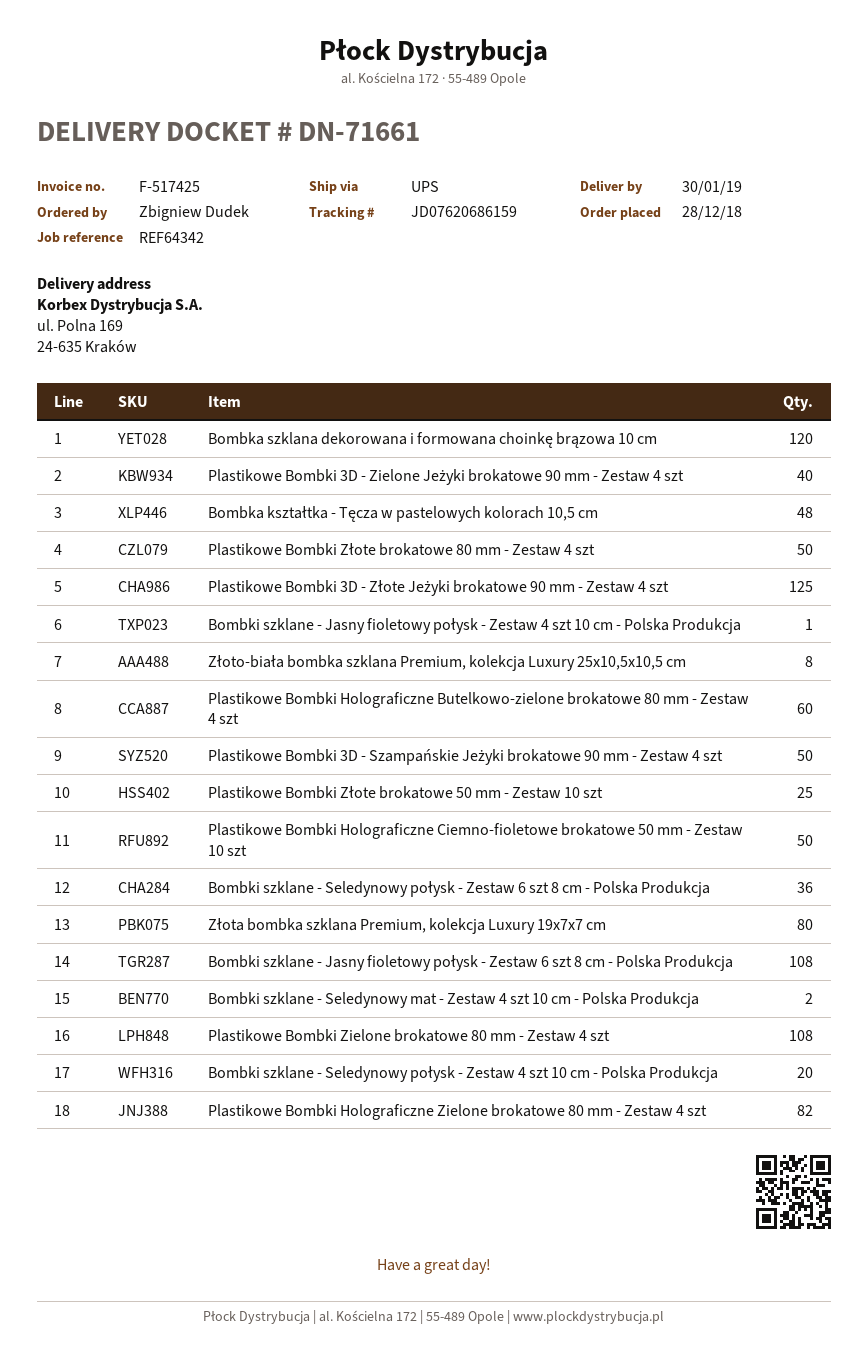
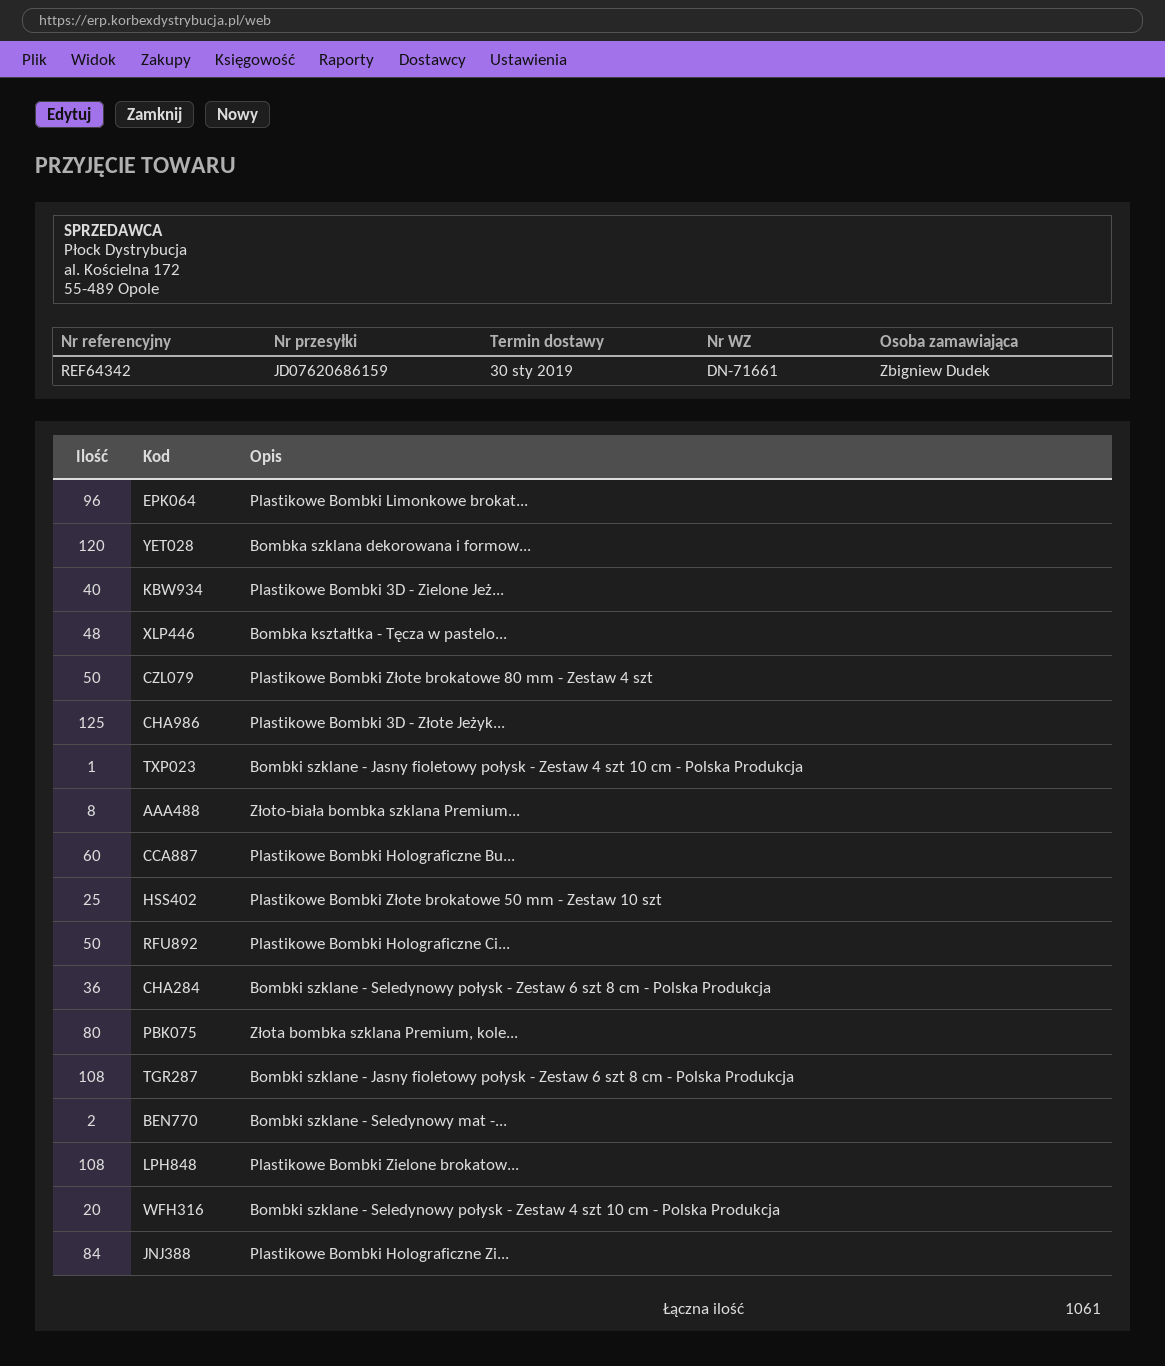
Plastikowe Bombki 3D - Szampańskie Jeżyki brokatowe 90 mm - Zestaw 4 szt: 50 -> none
Plastikowe Bombki Holograficzne Zielone brokatowe 80 mm - Zestaw 4 szt: 82 -> 84
Plastikowe Bombki Limonkowe brokat...: none -> 96

